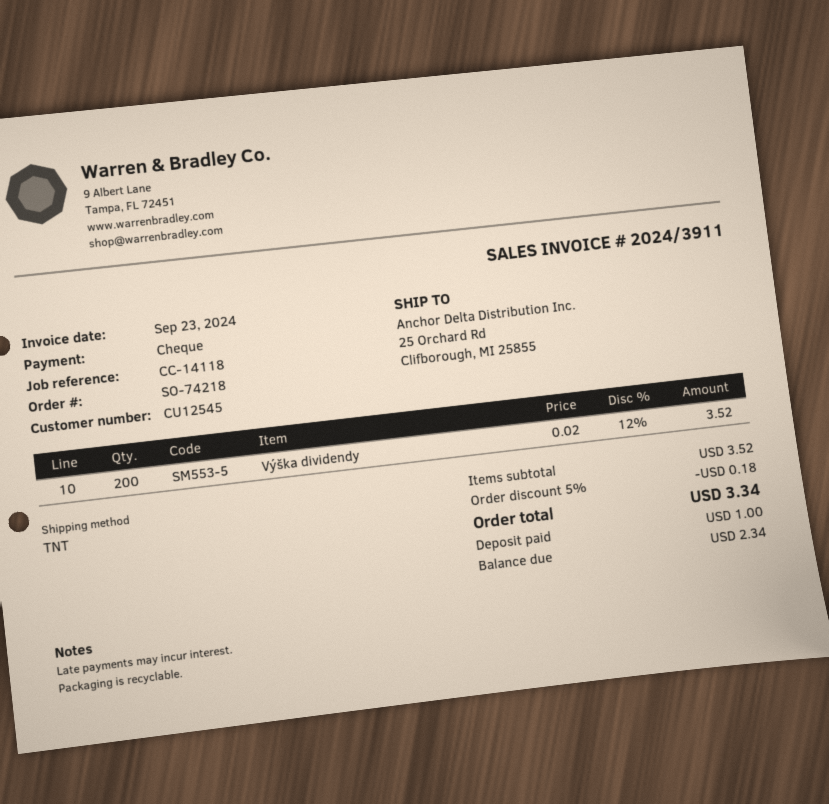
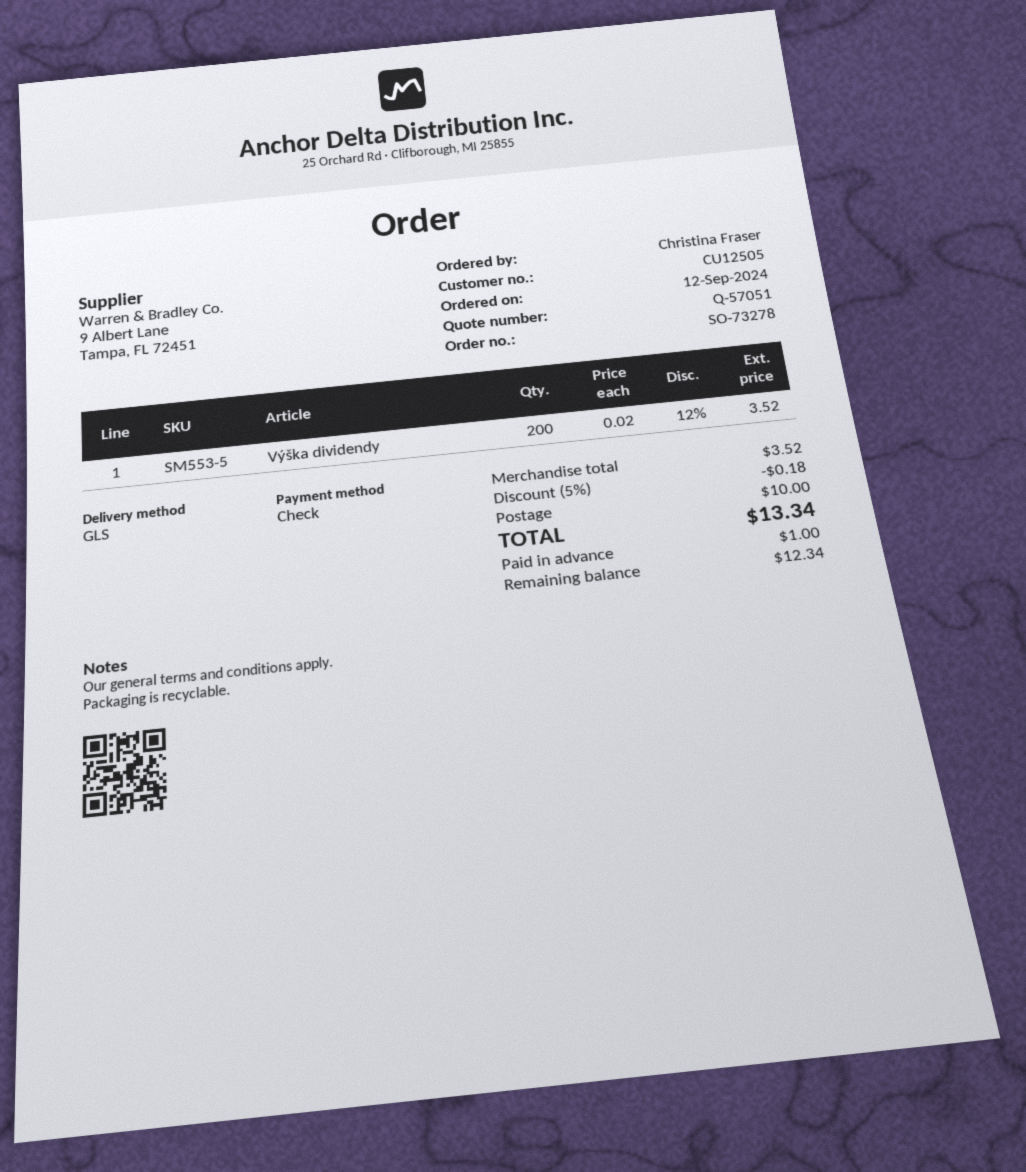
order number: SO-74218 -> SO-73278
customer number: CU12545 -> CU12505
shipping method: TNT -> GLS
shipping: none -> 10.00
total: 3.34 -> 13.34
balance: 2.34 -> 12.34

